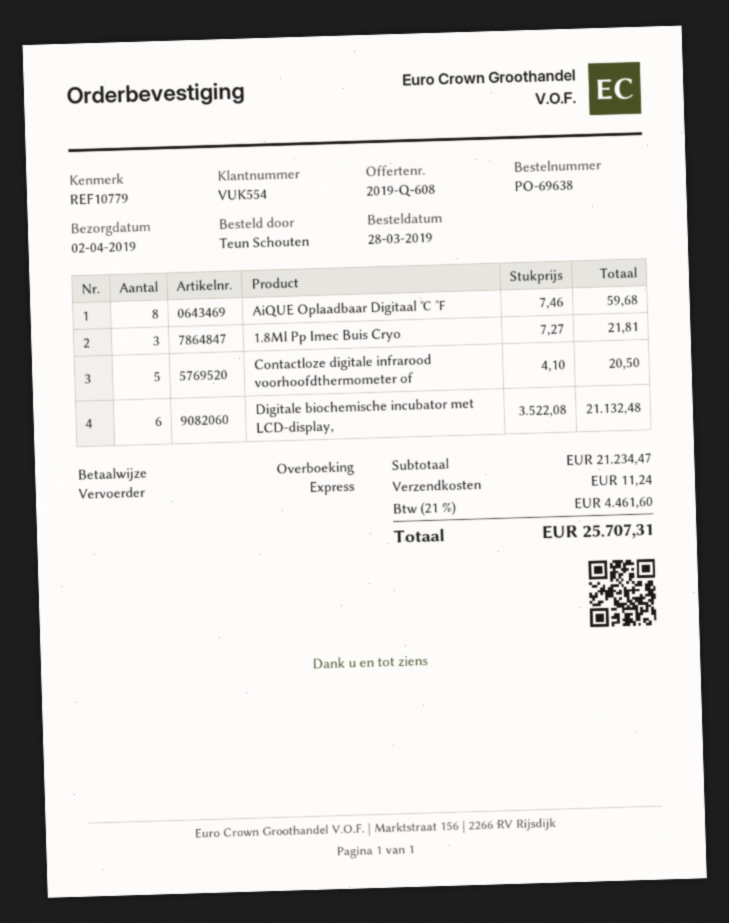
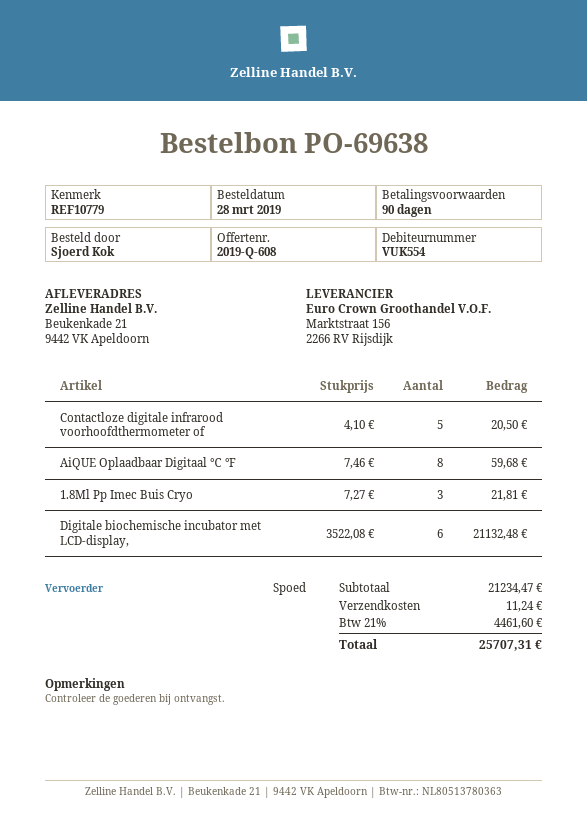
ordered by: Teun Schouten -> Sjoerd Kok

